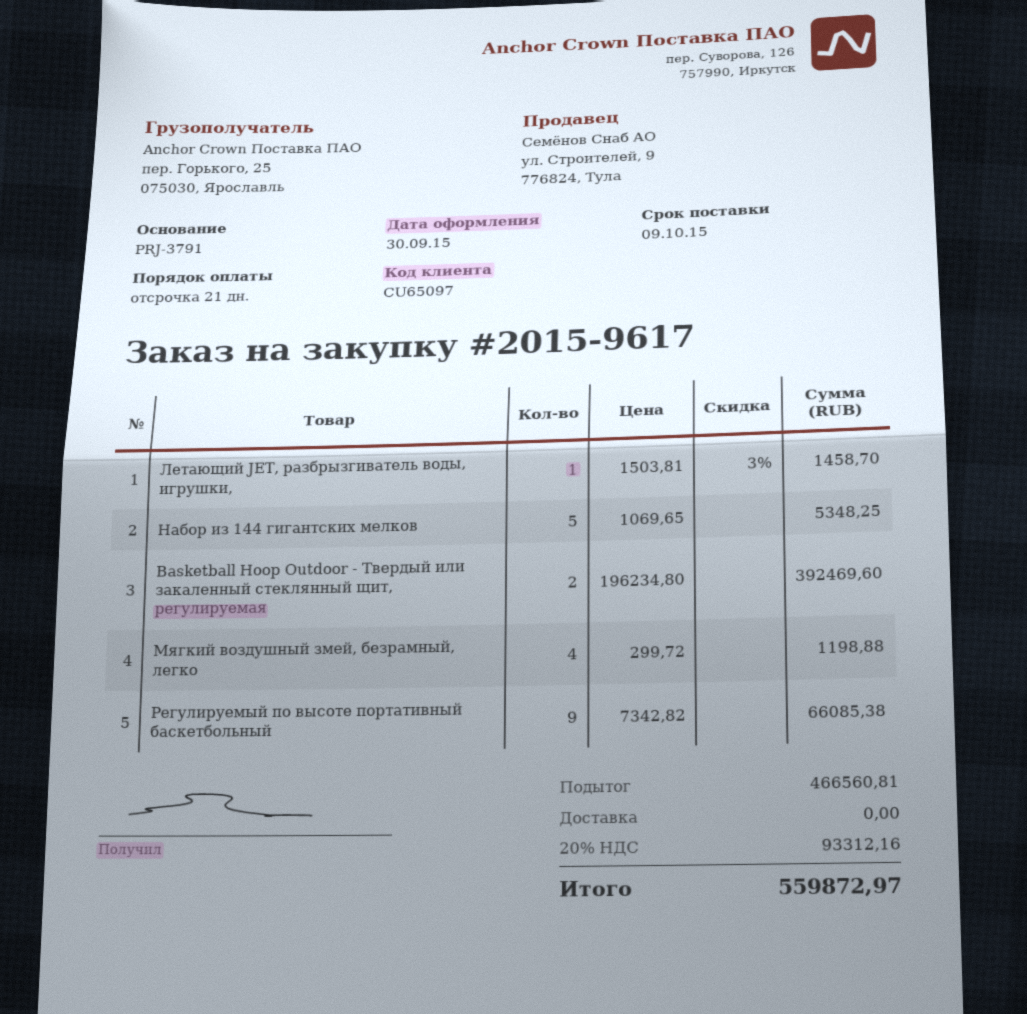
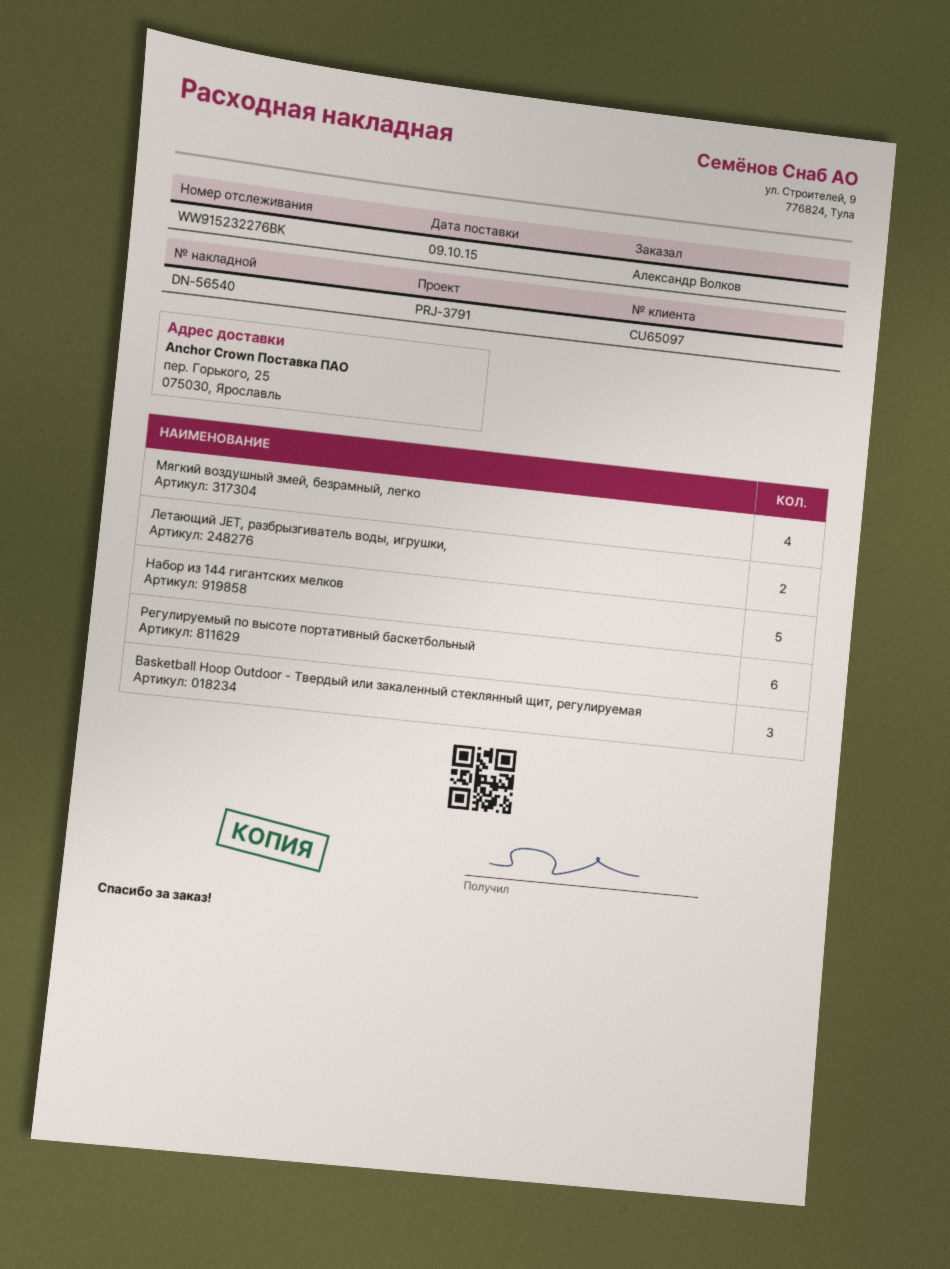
Летающий JET, разбрызгиватель воды, игрушки,: 1 -> 2
Basketball Hoop Outdoor - Твердый или закаленный стеклянный щит, регулируемая: 2 -> 3
Регулируемый по высоте портативный баскетбольный: 9 -> 6

